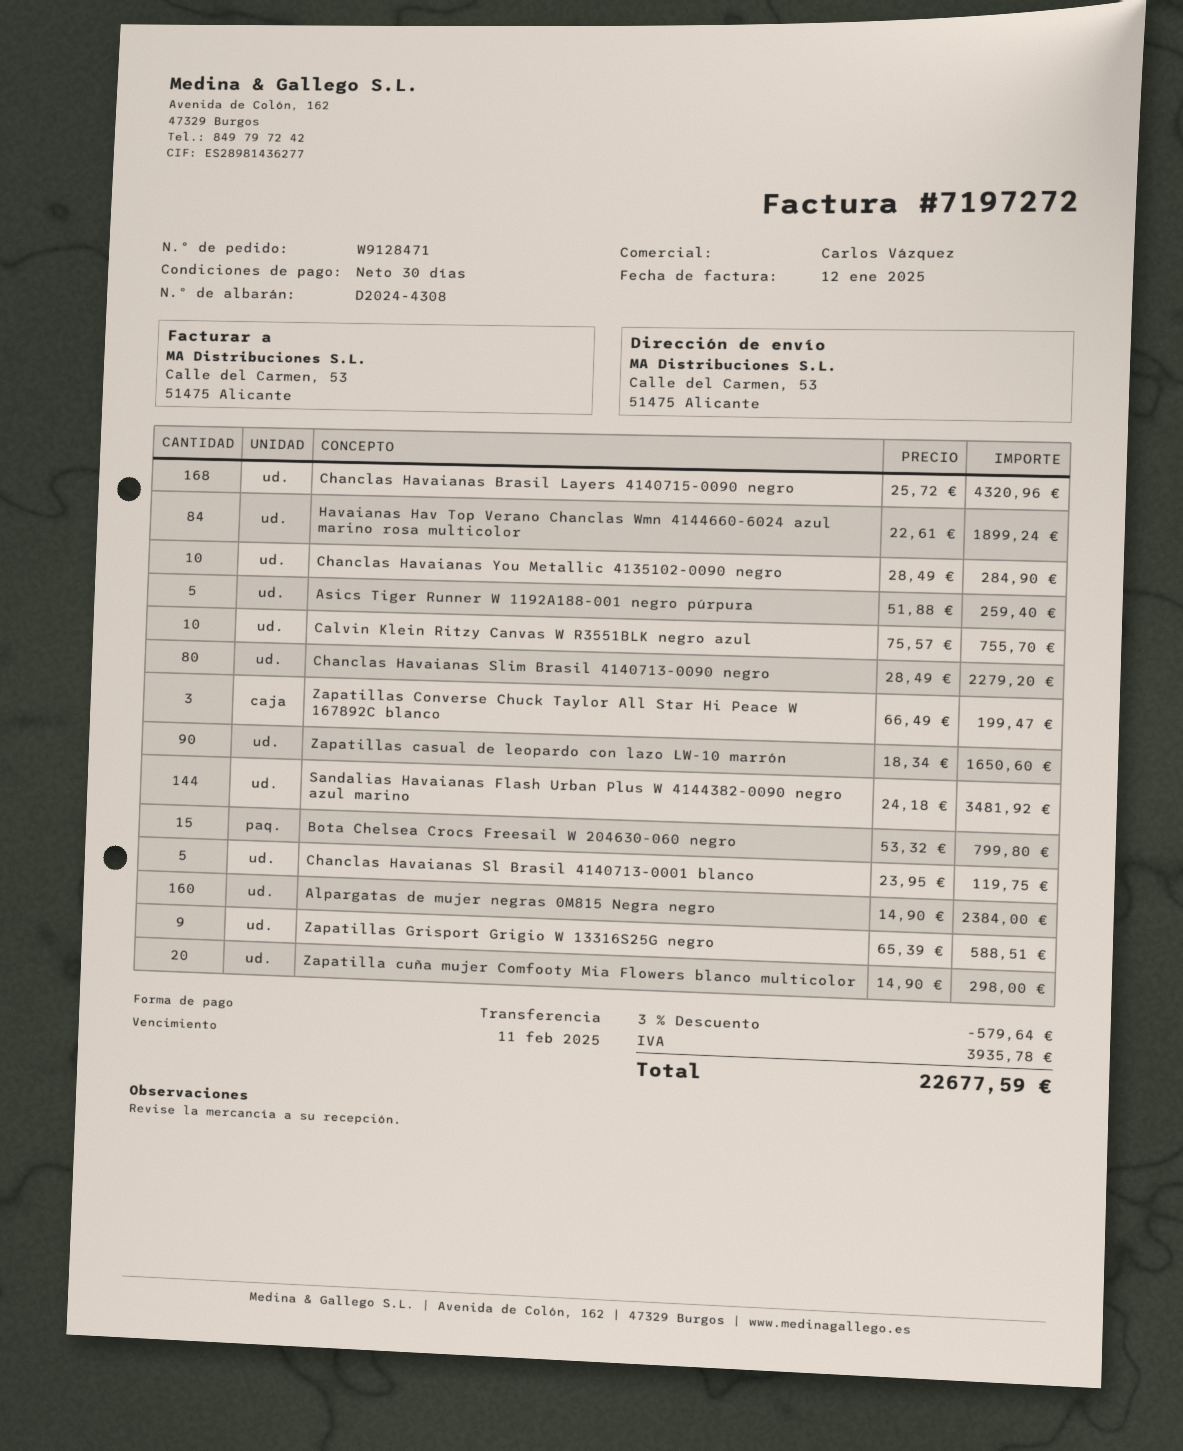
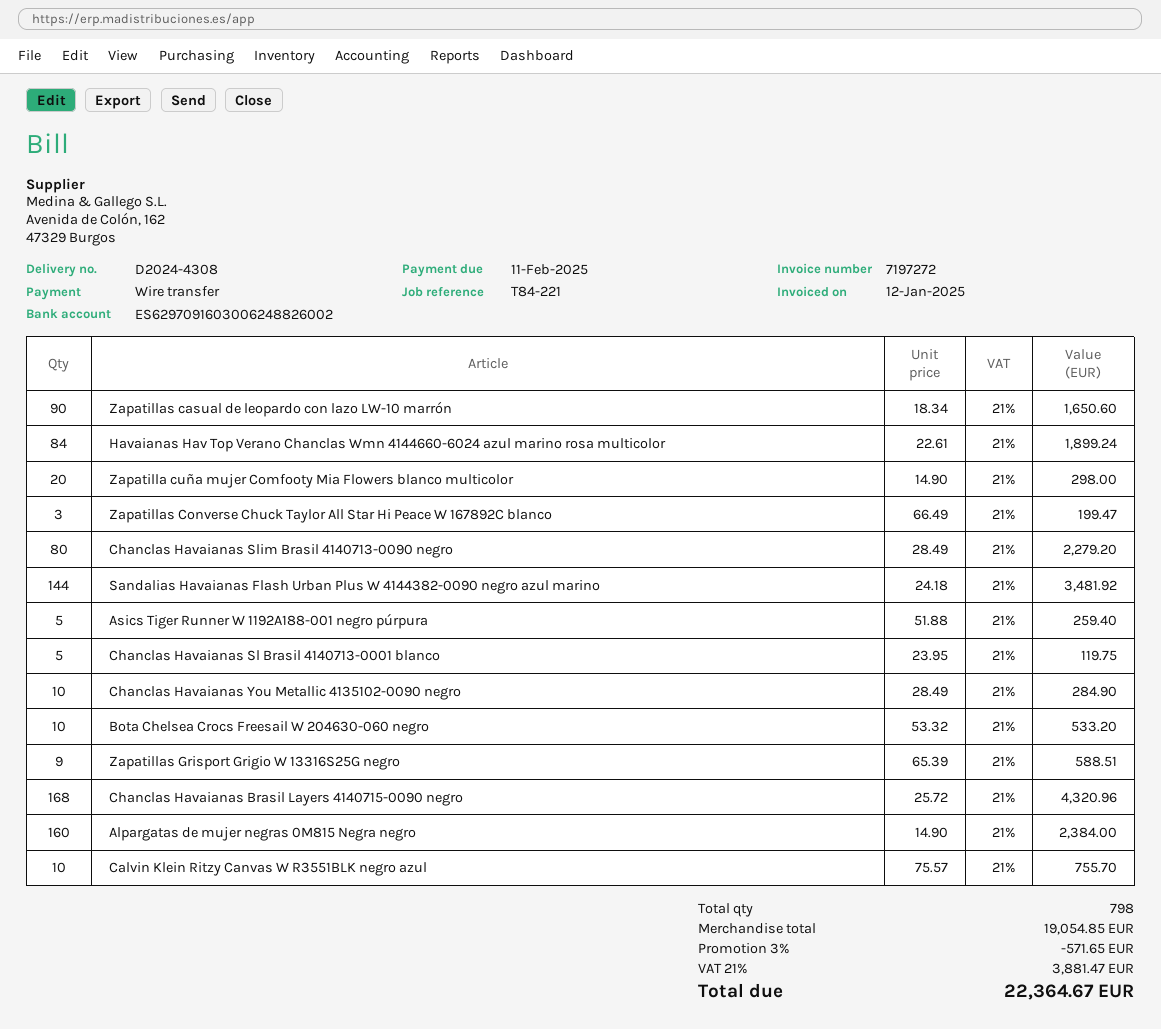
Bota Chelsea Crocs Freesail W 204630-060 negro: 15 x 53.32 = 799.80 -> 10 x 53.32 = 533.20
discount: 3% = 579.64 -> 3% = 571.65
tax: 3935.78 -> 3881.47
total: 22677.59 -> 22364.67

